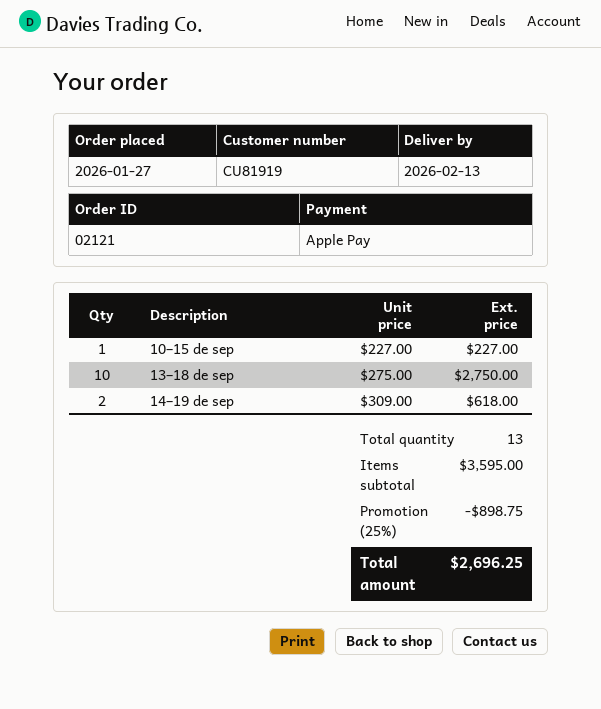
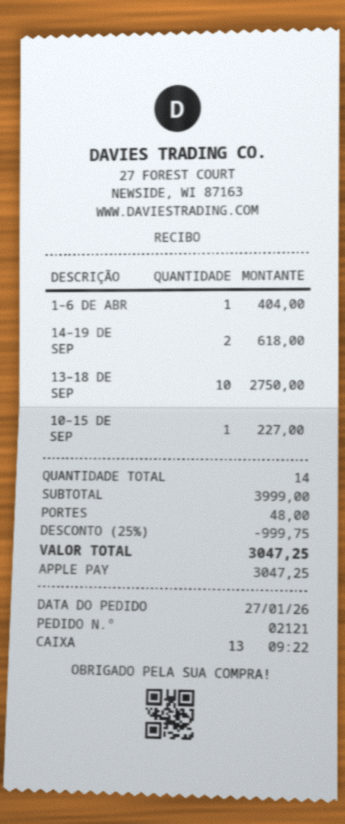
1–6 DE ABR: none -> 1 for 404.00
total quantity: 13 -> 14
subtotal: 3595.00 -> 3999.00
discount: 25% = 898.75 -> 25% = 999.75
shipping: none -> 48.00
total: 2696.25 -> 3047.25

